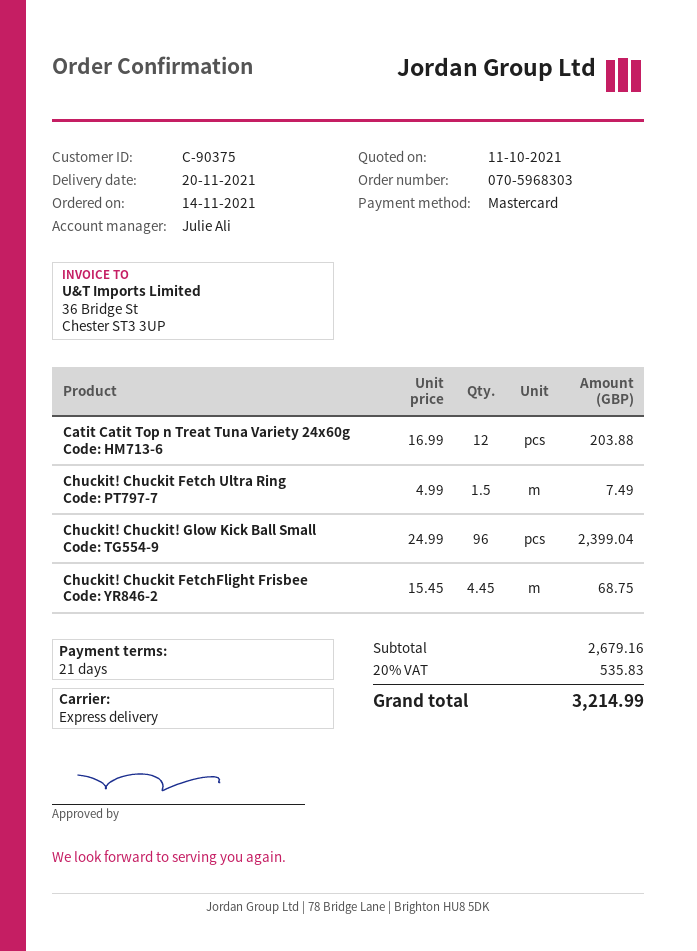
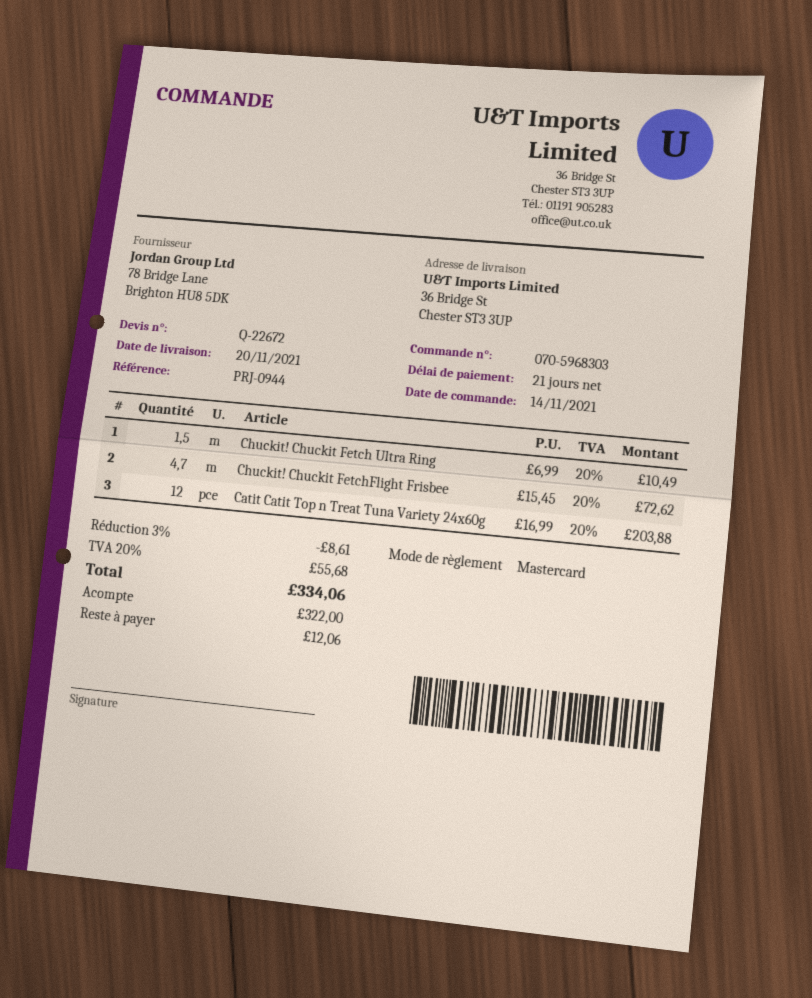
Chuckit! Chuckit Fetch Ultra Ring: 1.5 x 4.99 = 7.49 -> 1.5 x 6.99 = 10.49
Chuckit! Chuckit! Glow Kick Ball Small: 96 x 24.99 = 2399.04 -> none
Chuckit! Chuckit FetchFlight Frisbee: 4.45 x 15.45 = 68.75 -> 4.7 x 15.45 = 72.62
discount: none -> 3% = 8.61
tax: 20% = 535.83 -> 20% = 55.68
total: 3214.99 -> 334.06

